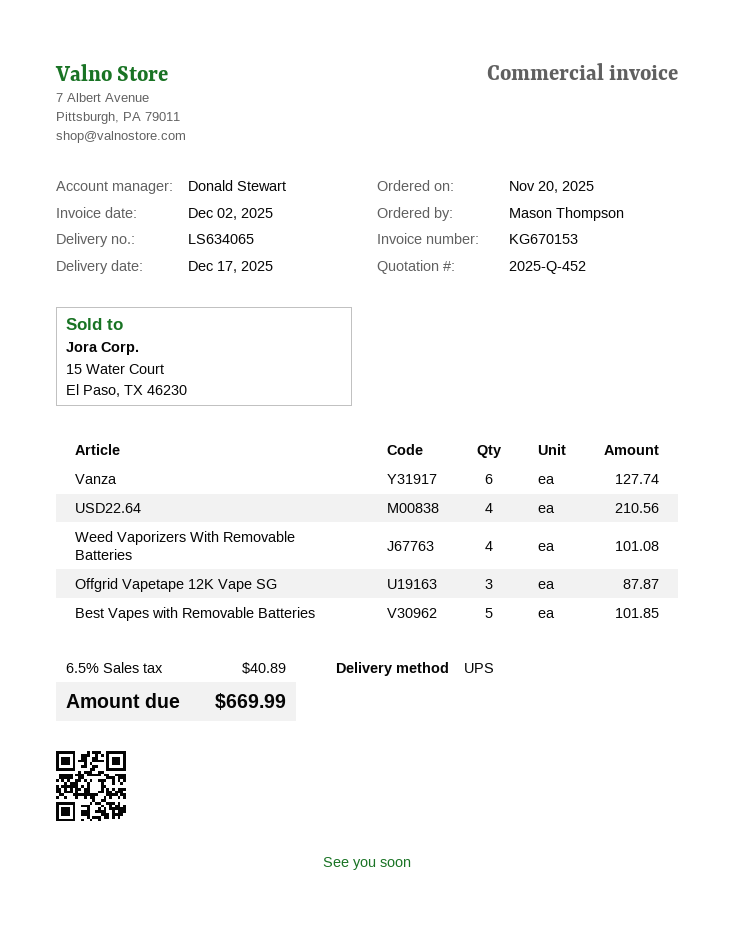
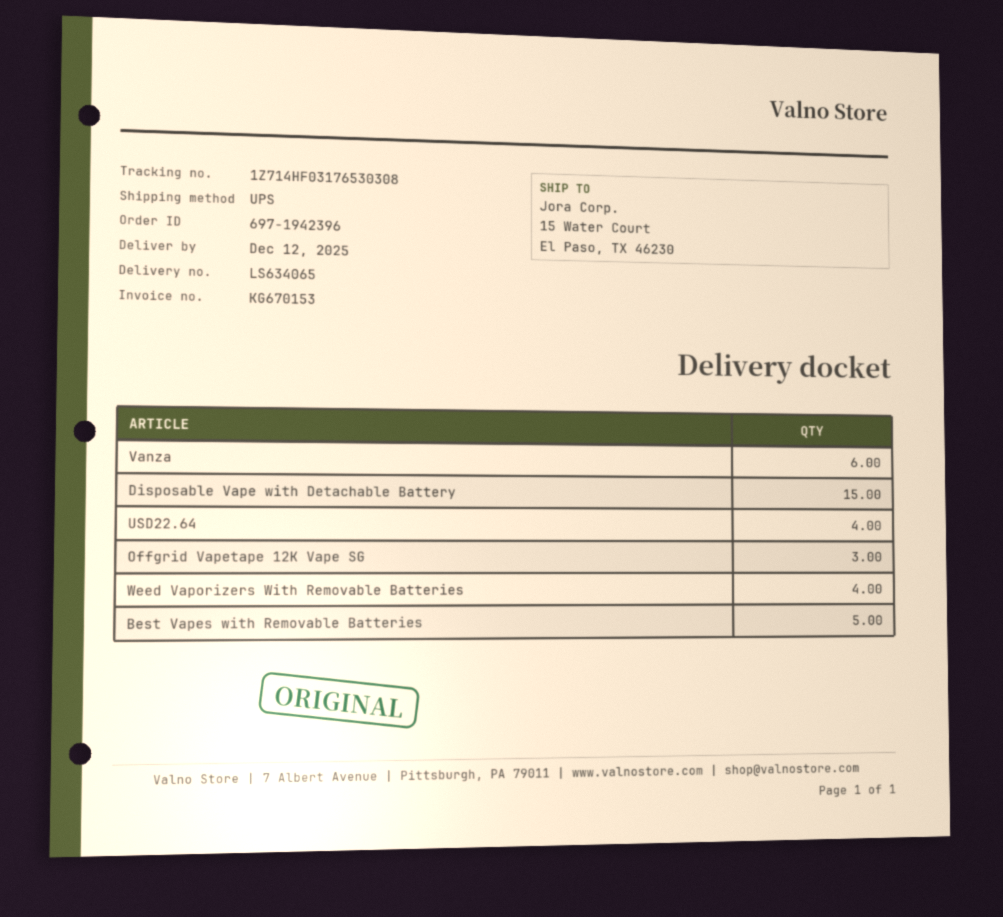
delivery date: 2025-12-17 -> 2025-12-12
Disposable Vape with Detachable Battery: none -> 15

